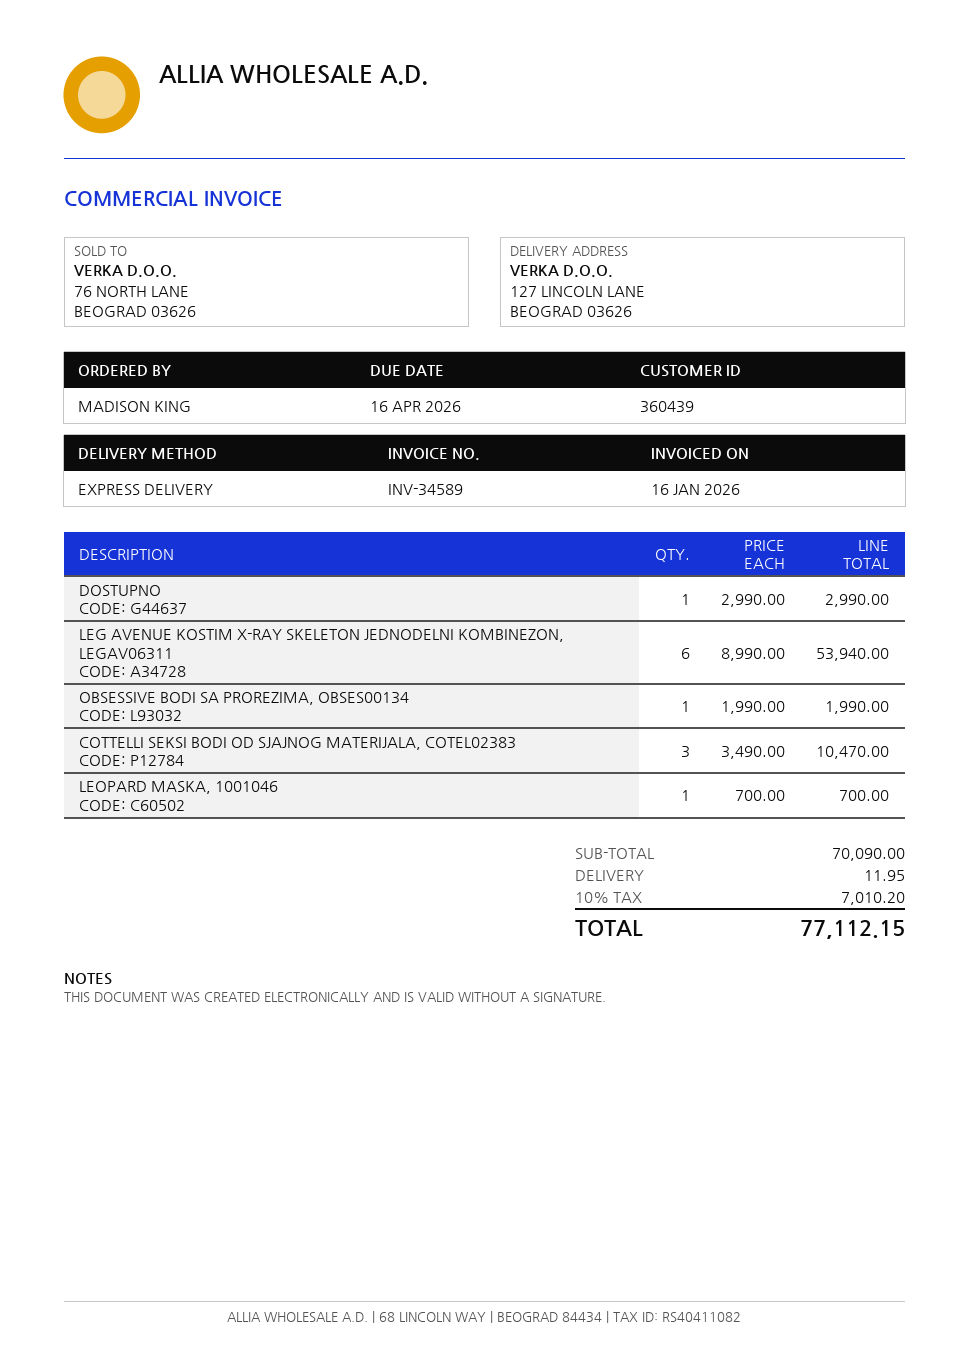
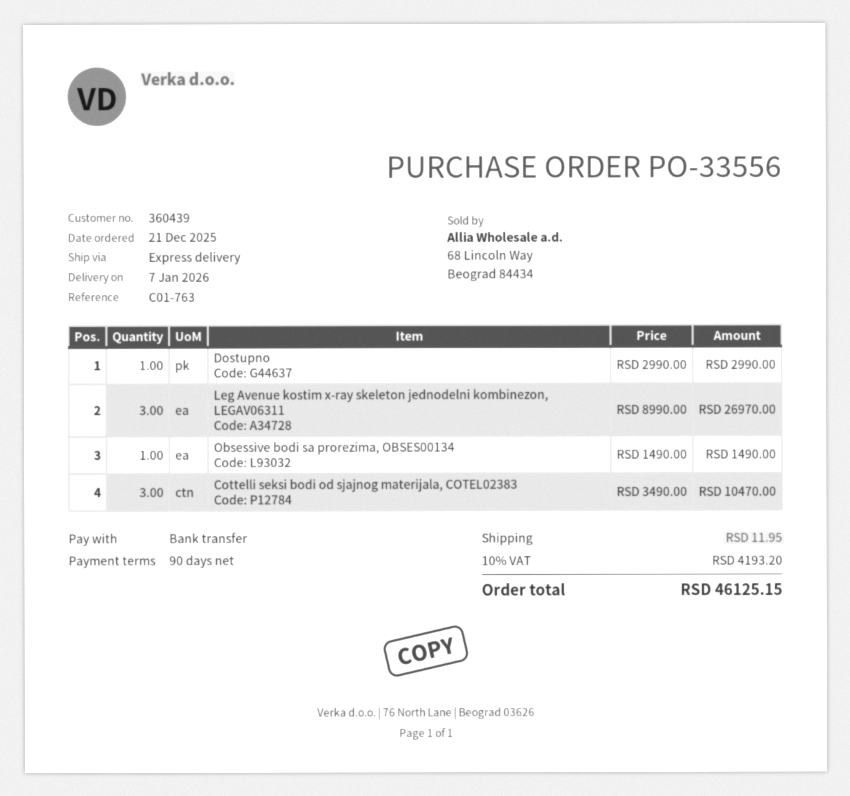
LEG AVENUE KOSTIM X-RAY SKELETON JEDNODELNI KOMBINEZON, LEGAV06311: 6 x 8990.00 = 53940.00 -> 3 x 8990.00 = 26970.00
OBSESSIVE BODI SA PROREZIMA, OBSES00134: 1 x 1990.00 = 1990.00 -> 1 x 1490.00 = 1490.00
LEOPARD MASKA, 1001046: 1 x 700.00 = 700.00 -> none
tax: 10% = 7010.20 -> 10% = 4193.20
total: 77112.15 -> 46125.15

